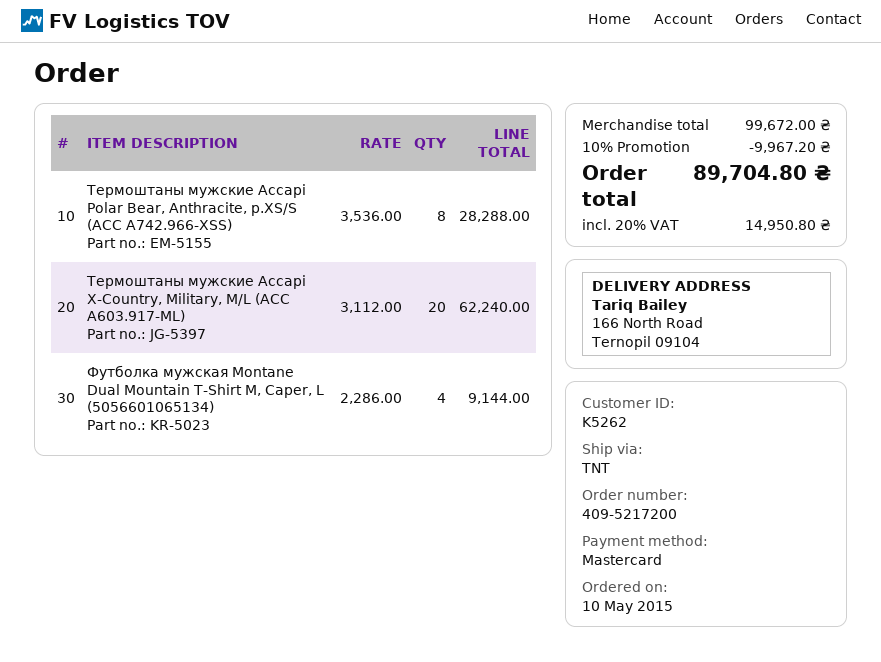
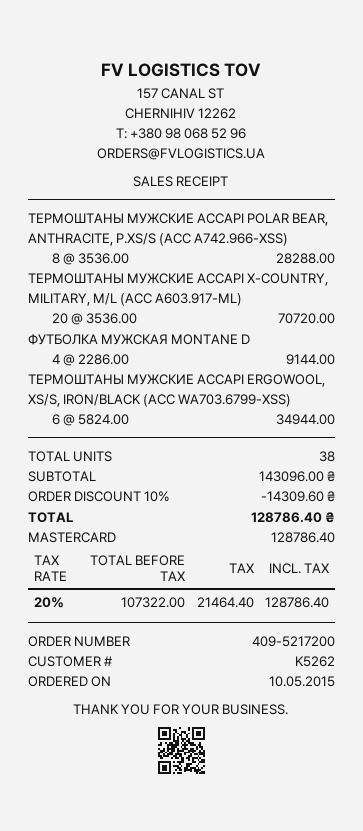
Термоштаны мужские Accapi X-Country, Military, M/L (ACC А603.917-ML): 20 x 3112.00 = 62240.00 -> 20 x 3536.00 = 70720.00
ТЕРМОШТАНЫ МУЖСКИЕ ACCAPI ERGOWOOL, XS/S, IRON/BLACK (ACC WА703.6799-XSS): none -> 6 x 5824.00 = 34944.00
subtotal: 99672.00 -> 143096.00
discount: 10% = 9967.20 -> 10% = 14309.60
tax: 20% = 14950.80 -> 20% = 21464.40
total: 89704.80 -> 128786.40

